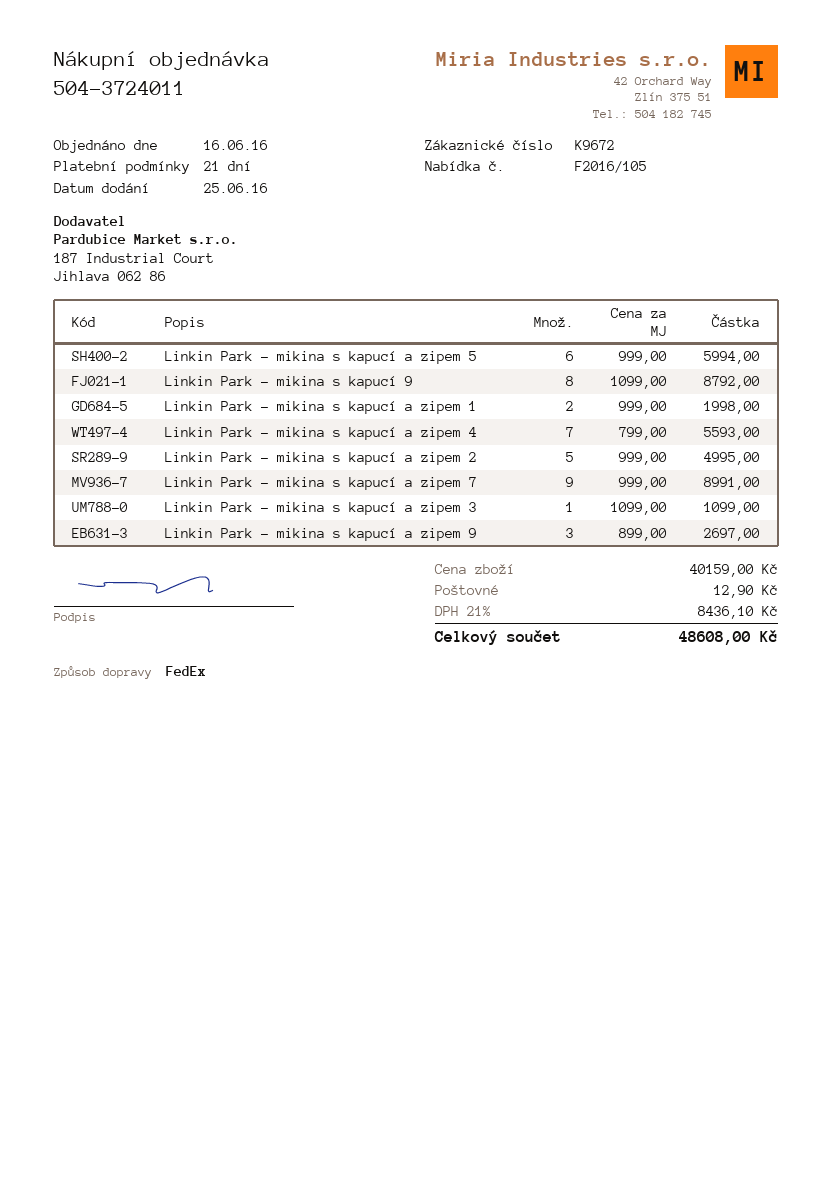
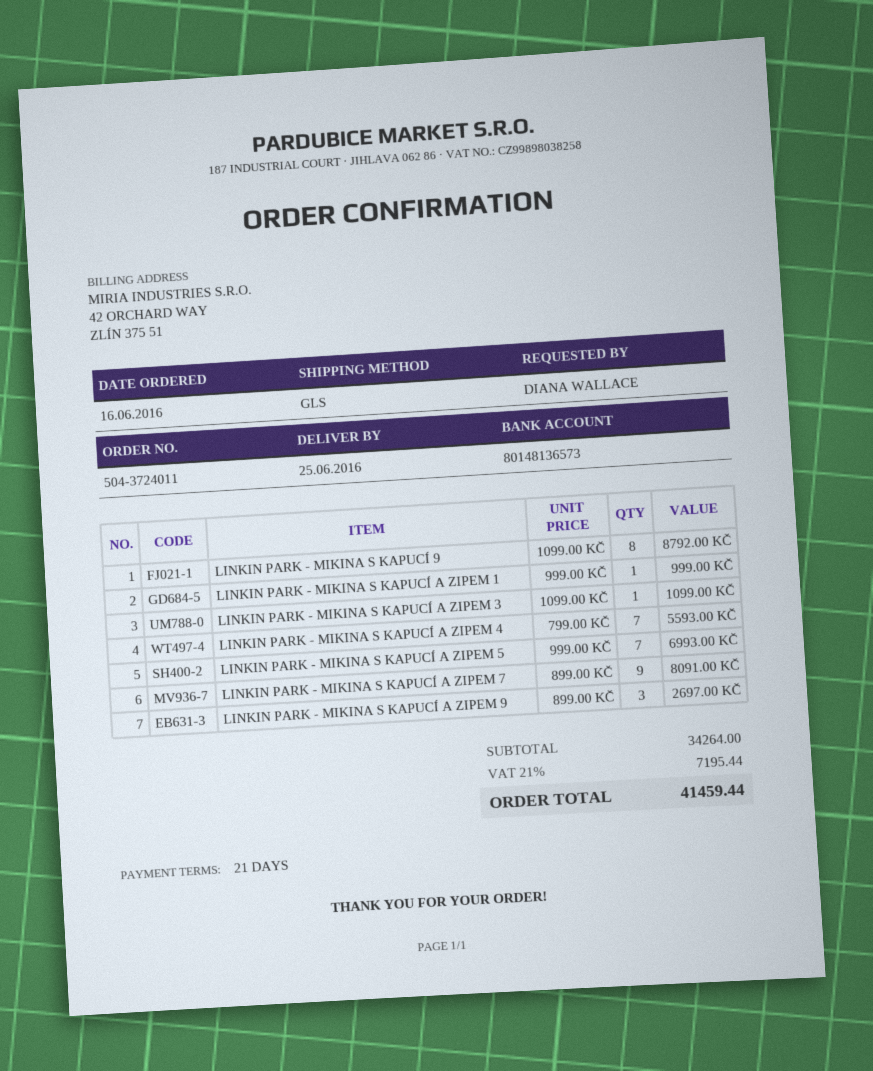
shipping method: FedEx -> GLS
Linkin Park - mikina s kapucí a zipem 5: 6 x 999.00 = 5994.00 -> 7 x 999.00 = 6993.00
Linkin Park - mikina s kapucí a zipem 1: 2 x 999.00 = 1998.00 -> 1 x 999.00 = 999.00
Linkin Park - mikina s kapucí a zipem 2: 5 x 999.00 = 4995.00 -> none
Linkin Park - mikina s kapucí a zipem 7: 9 x 999.00 = 8991.00 -> 9 x 899.00 = 8091.00
subtotal: 40159.00 -> 34264.00
shipping: 12.90 -> none
tax: 21% = 8436.10 -> 21% = 7195.44
total: 48608.00 -> 41459.44

